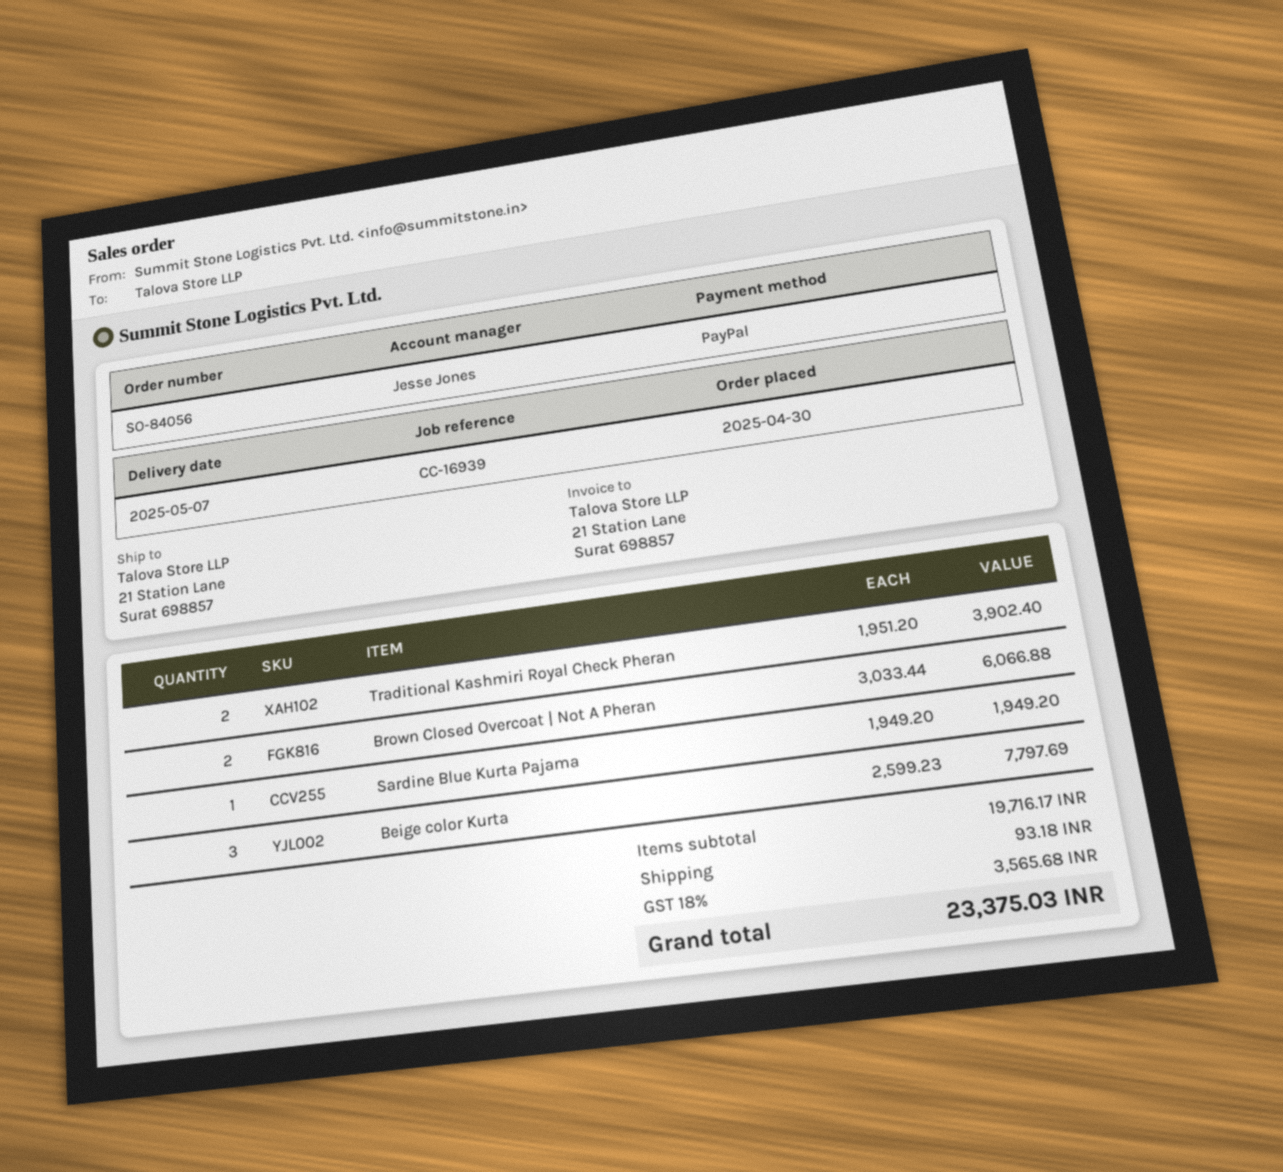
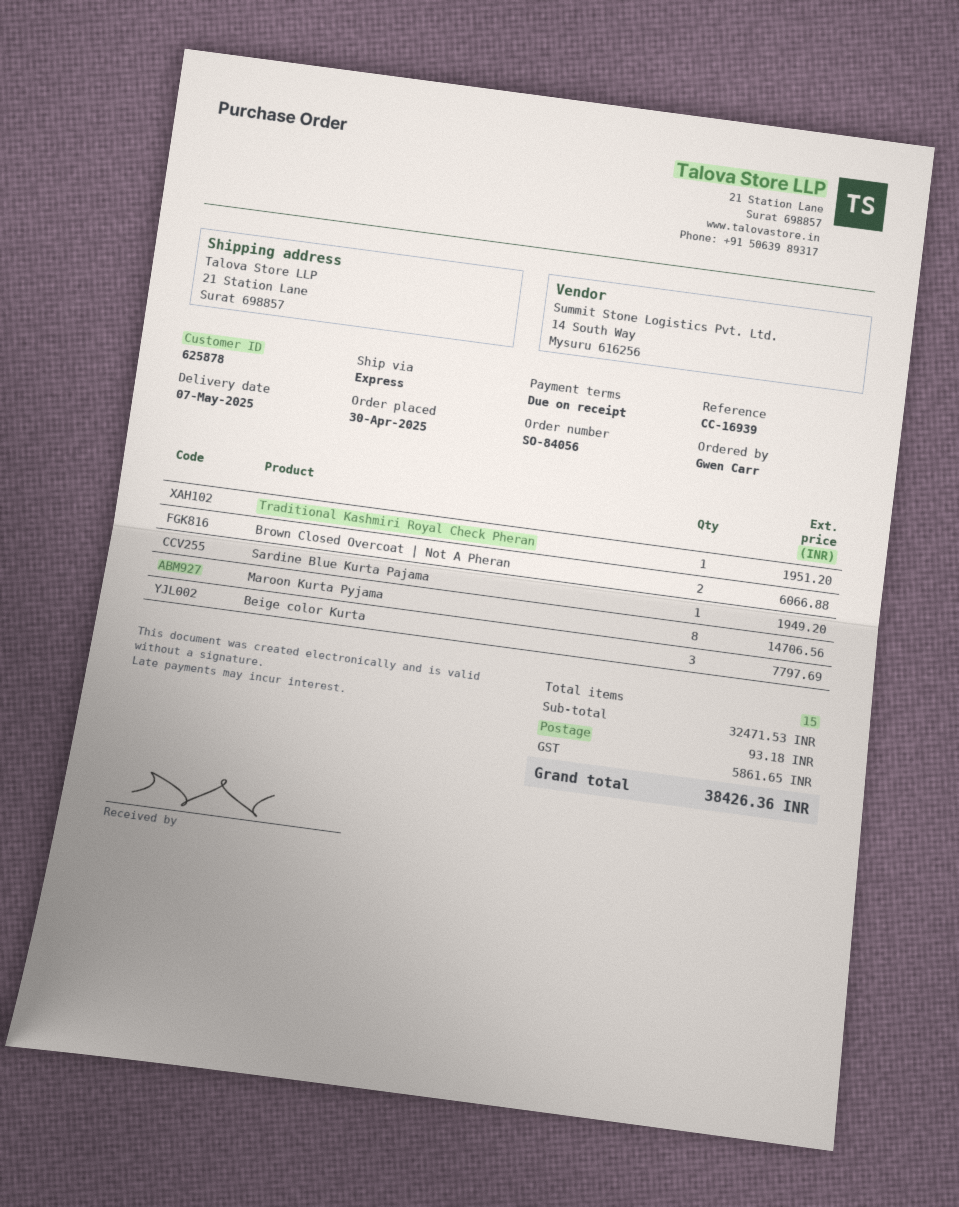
Traditional Kashmiri Royal Check Pheran: 2 for 3902.40 -> 1 for 1951.20
Maroon Kurta Pyjama: none -> 8 for 14706.56
subtotal: 19716.17 -> 32471.53
tax: 3565.68 -> 5861.65
total: 23375.03 -> 38426.36

